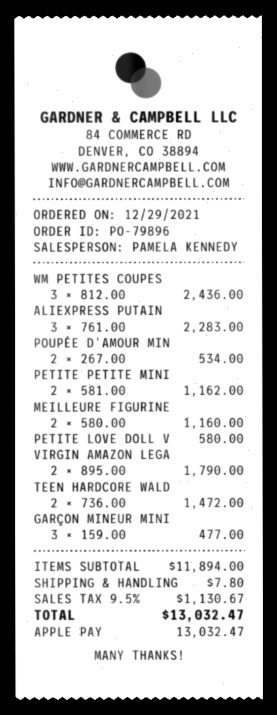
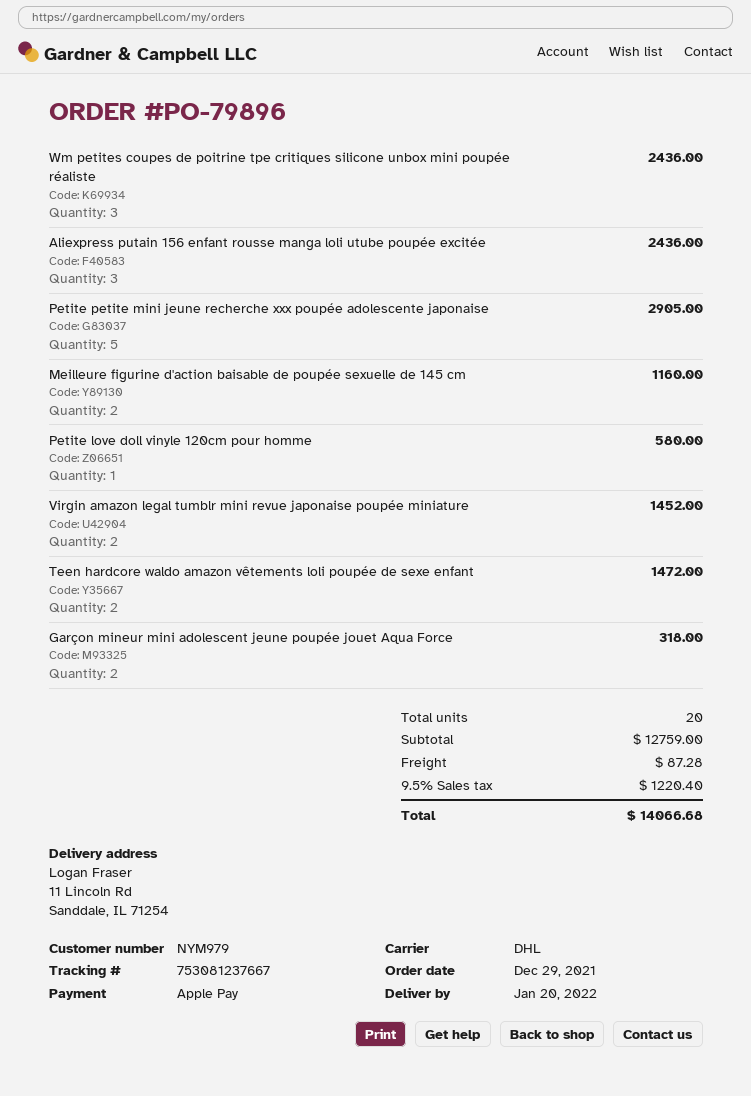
ALIEXPRESS PUTAIN: 3 for 2283.00 -> 3 for 2436.00
POUPÉE D'AMOUR MIN: 2 for 534.00 -> none
PETITE PETITE MINI: 2 for 1162.00 -> 5 for 2905.00
VIRGIN AMAZON LEGA: 2 for 1790.00 -> 2 for 1452.00
GARÇON MINEUR MINI: 3 for 477.00 -> 2 for 318.00
subtotal: 11894.00 -> 12759.00
shipping: 7.80 -> 87.28
tax: 9.5% = 1130.67 -> 9.5% = 1220.40
total: 13032.47 -> 14066.68

